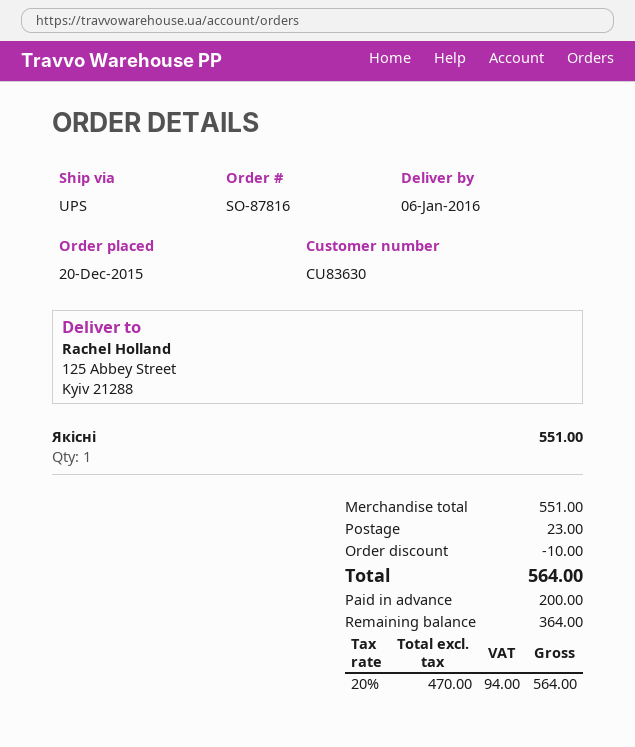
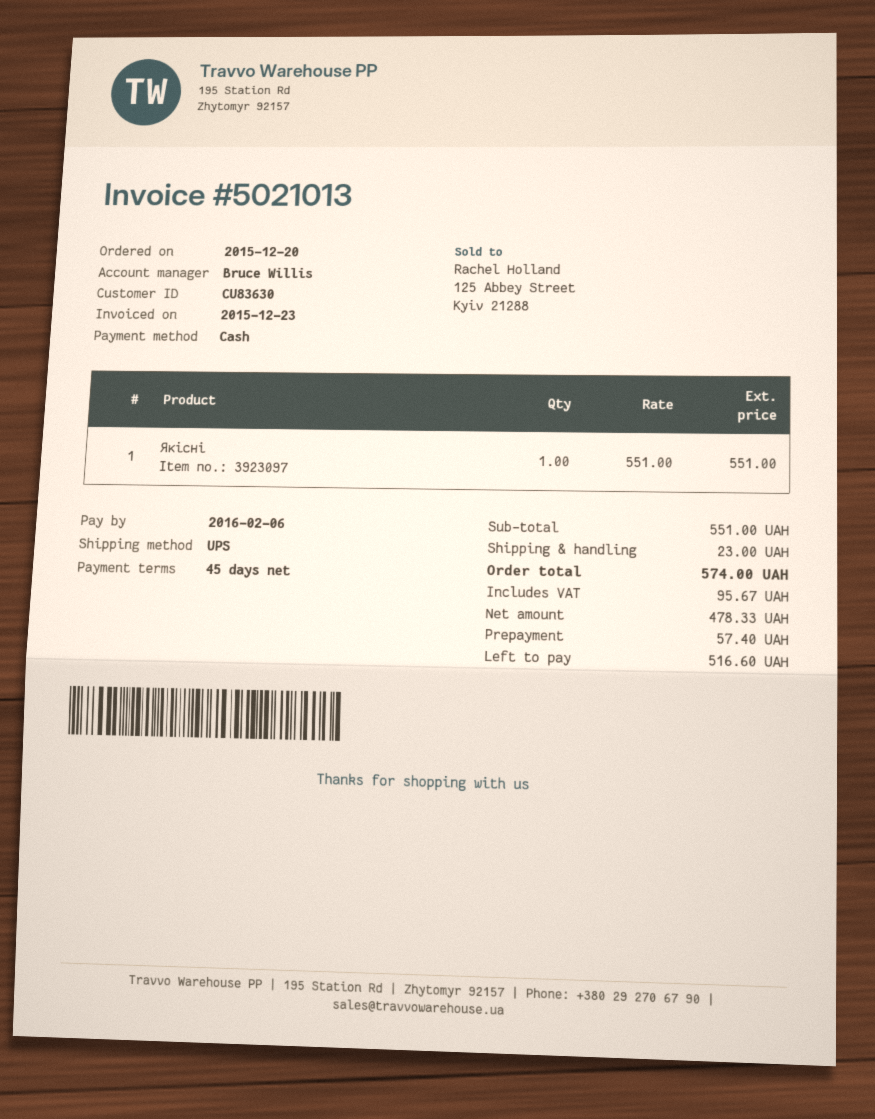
discount: 10.00 -> none
net: 470.00 -> 478.33
tax: 94.00 -> 95.67
total: 564.00 -> 574.00
deposit: 200.00 -> 57.40
balance: 364.00 -> 516.60

